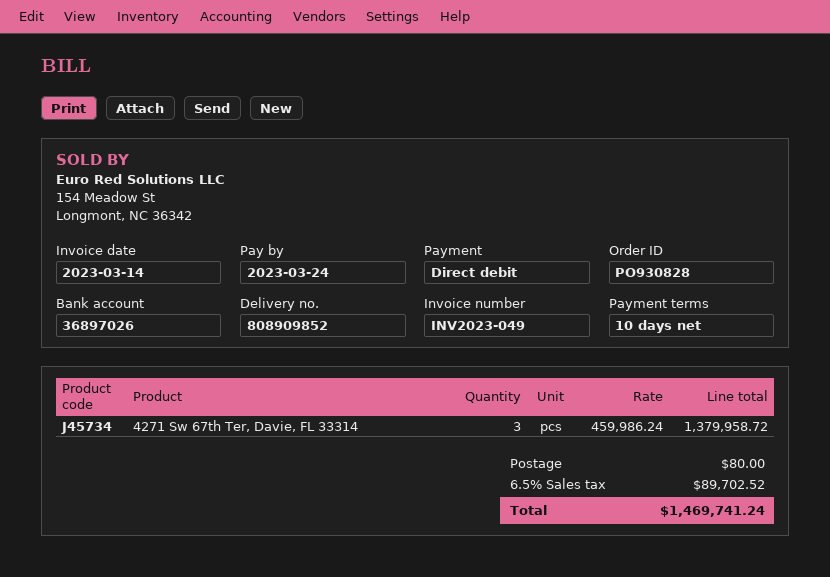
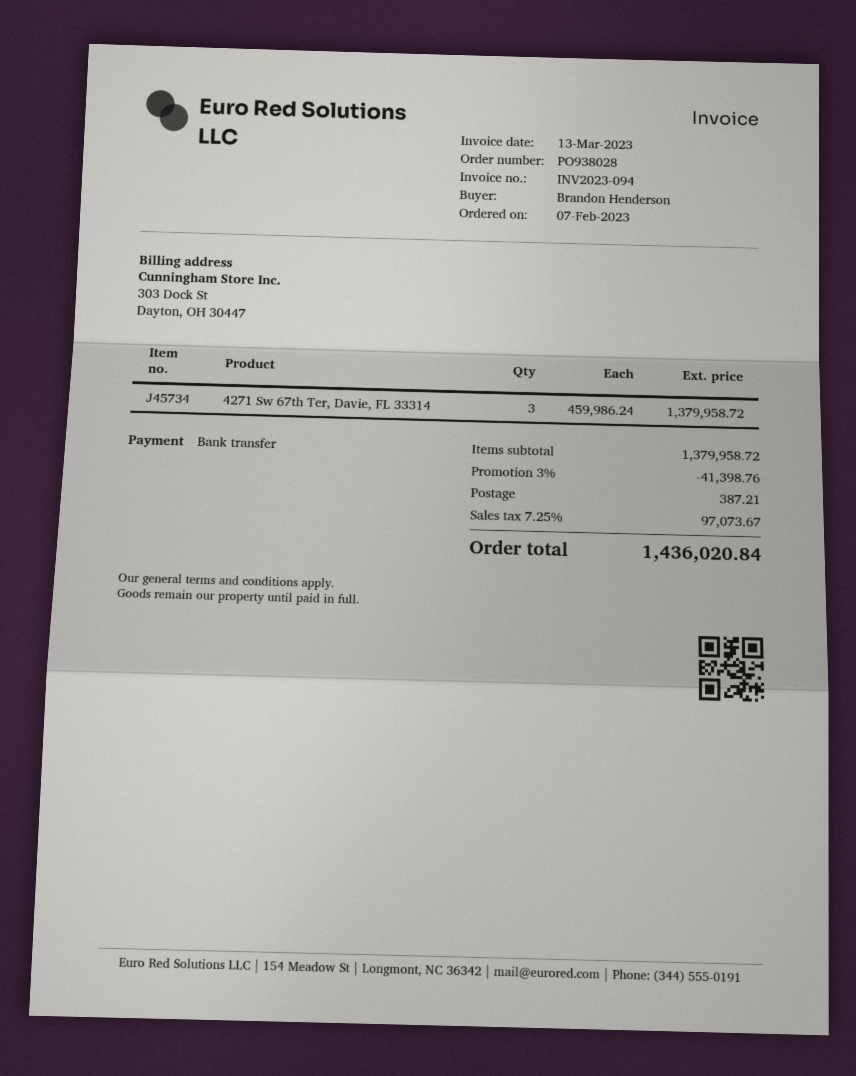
order number: PO930828 -> PO938028
invoice number: INV2023-049 -> INV2023-094
invoice date: 2023-03-14 -> 2023-03-13
payment method: direct debit -> bank transfer
discount: none -> 3% = 41398.76
shipping: 80.00 -> 387.21
tax: 6.5% = 89702.52 -> 7.25% = 97073.67
total: 1469741.24 -> 1436020.84

